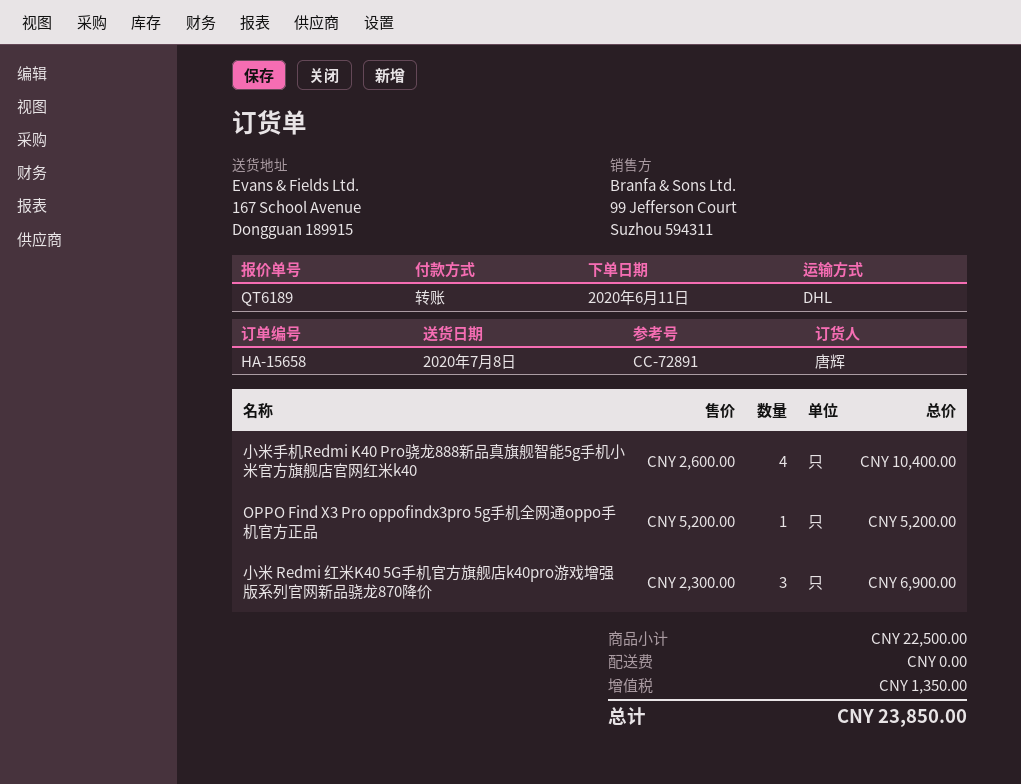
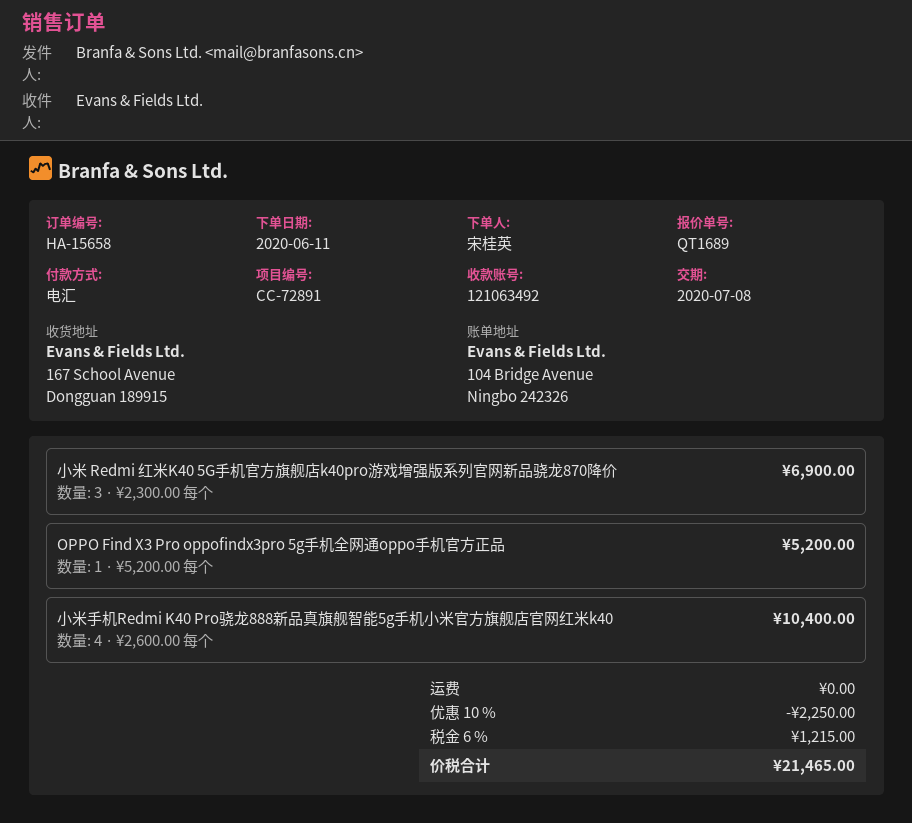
quote number: QT6189 -> QT1689
ordered by: 唐辉 -> 宋桂英
discount: none -> 10% = 2250.00
tax: 1350.00 -> 1215.00
total: 23850.00 -> 21465.00

